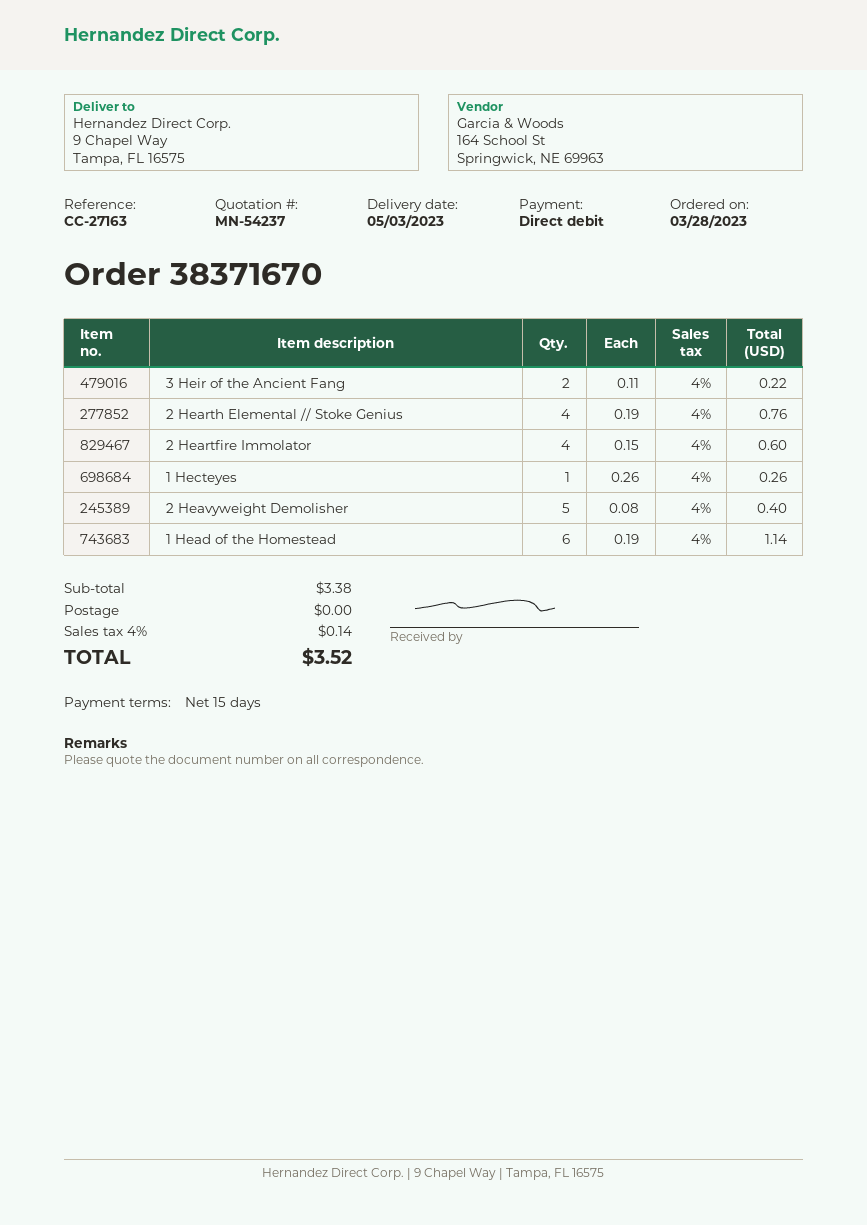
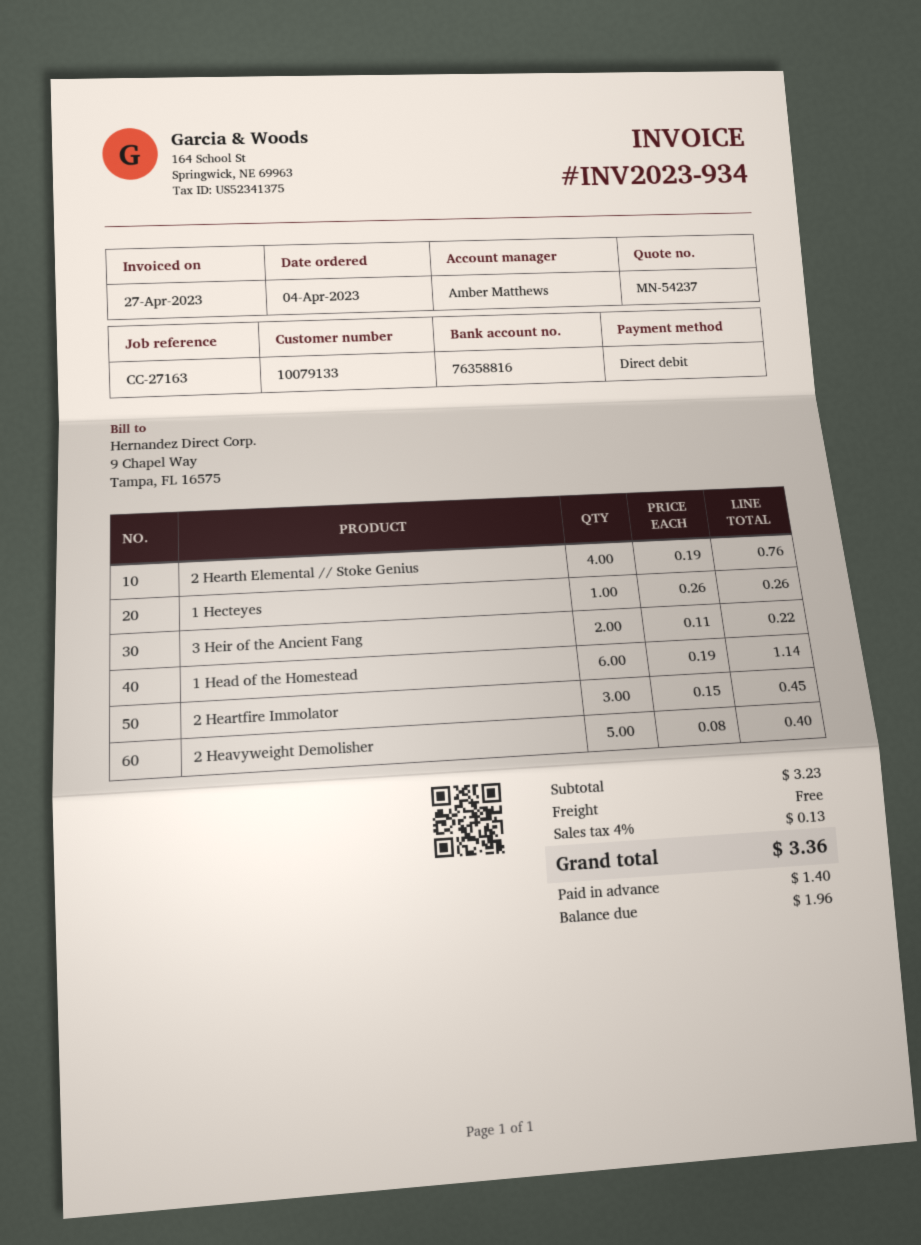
order date: 2023-03-28 -> 2023-04-04
2 Heartfire Immolator: 4 x 0.15 = 0.60 -> 3 x 0.15 = 0.45
subtotal: 3.38 -> 3.23
tax: 4% = 0.14 -> 4% = 0.13
total: 3.52 -> 3.36

